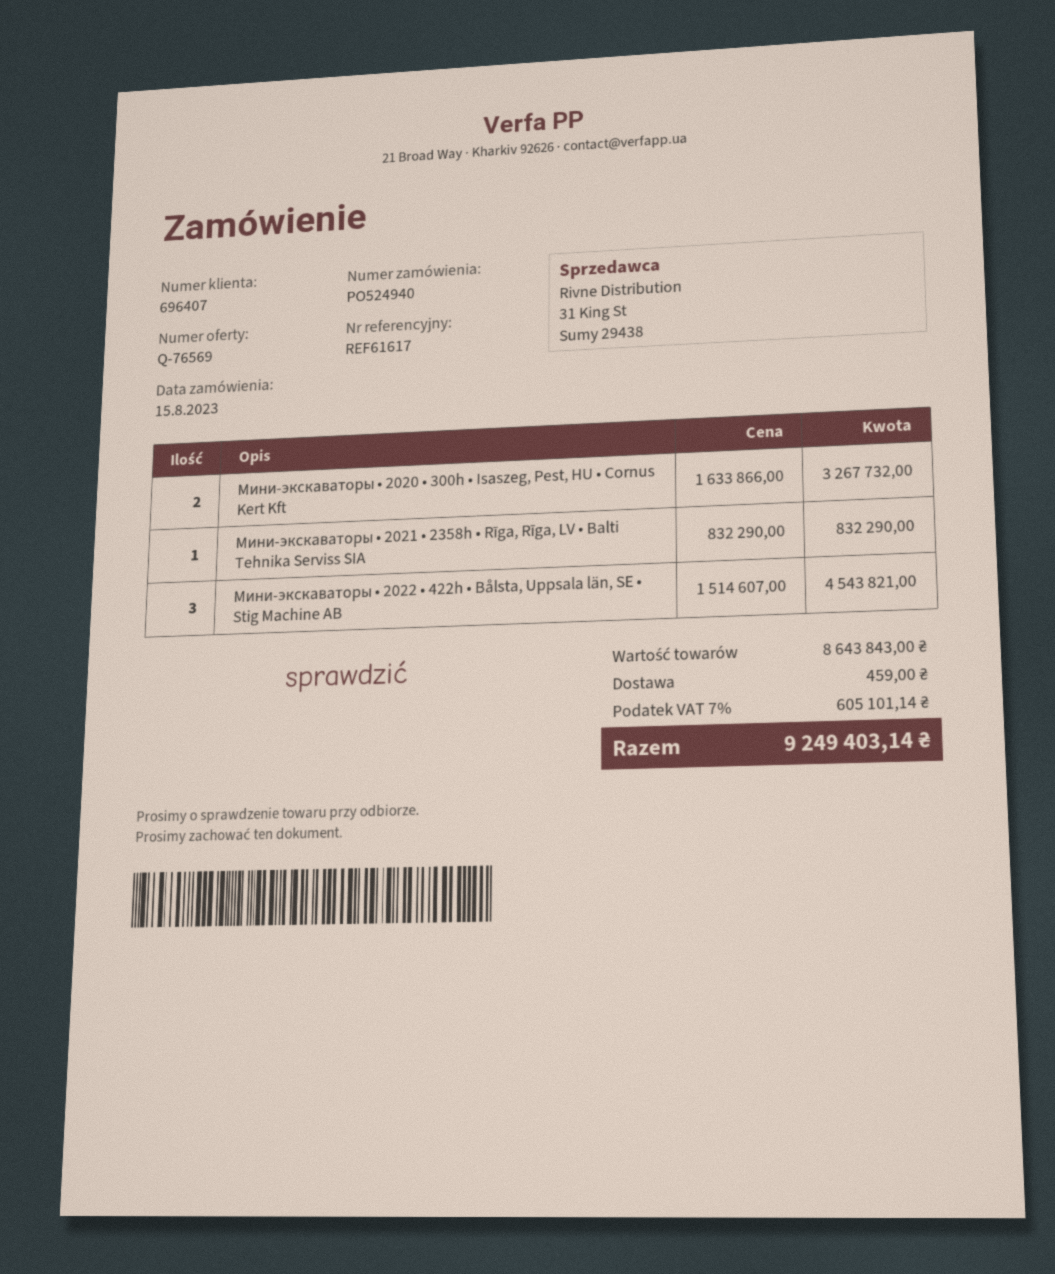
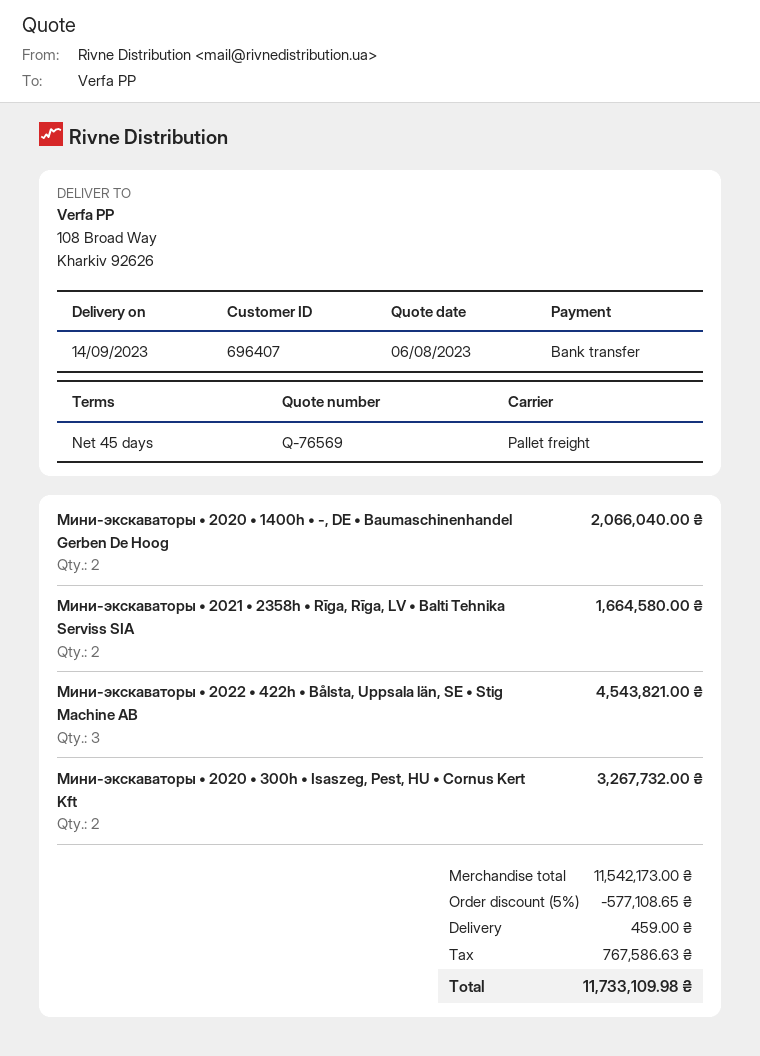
Мини-экскаваторы • 2021 • 2358h • Rīga, Rīga, LV • Balti Tehnika Serviss SIA: 1 for 832290.00 -> 2 for 1664580.00
Мини-экскаваторы • 2020 • 1400h • -, DE • Baumaschinenhandel Gerben De Hoog: none -> 2 for 2066040.00
subtotal: 8643843.00 -> 11542173.00
discount: none -> 5% = 577108.65
tax: 605101.14 -> 767586.63
total: 9249403.14 -> 11733109.98

